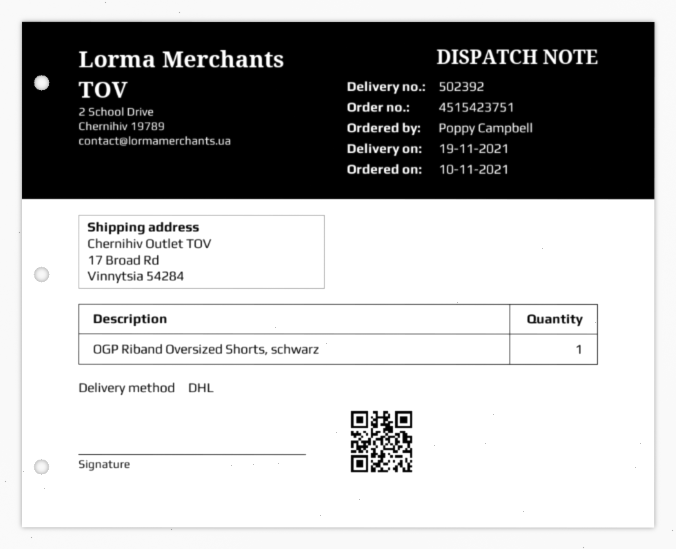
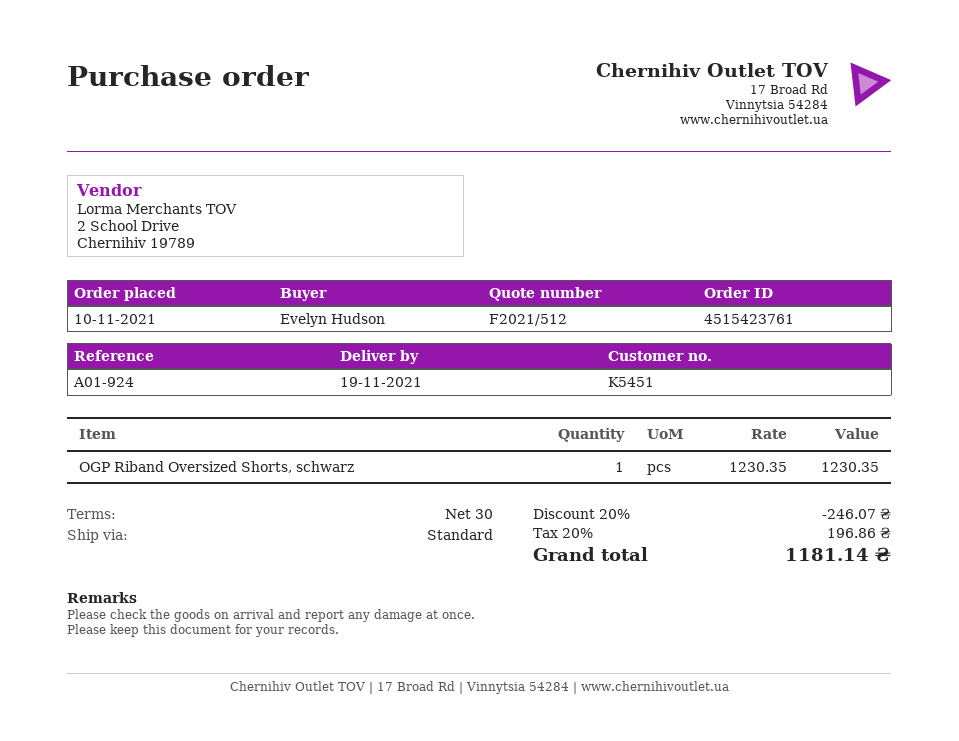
order number: 4515423751 -> 4515423761
ordered by: Poppy Campbell -> Evelyn Hudson
shipping method: DHL -> standard

